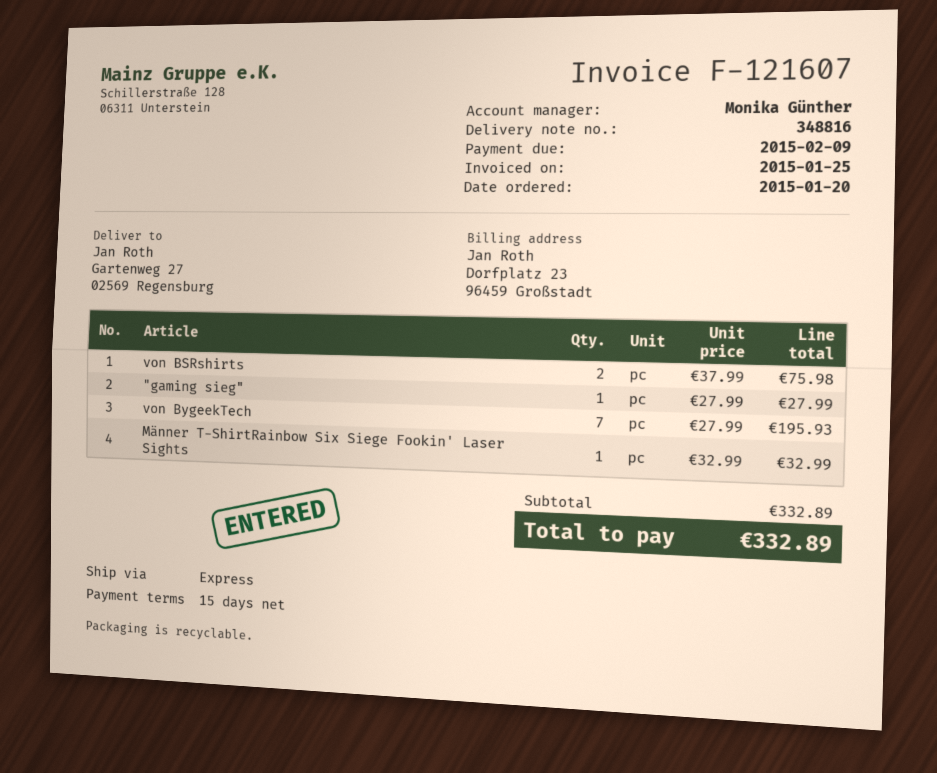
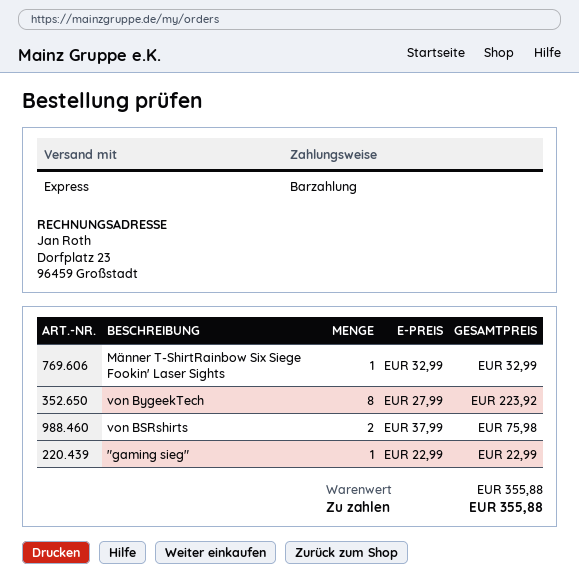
"gaming sieg": 1 x 27.99 = 27.99 -> 1 x 22.99 = 22.99
von BygeekTech: 7 x 27.99 = 195.93 -> 8 x 27.99 = 223.92
subtotal: 332.89 -> 355.88
total: 332.89 -> 355.88

